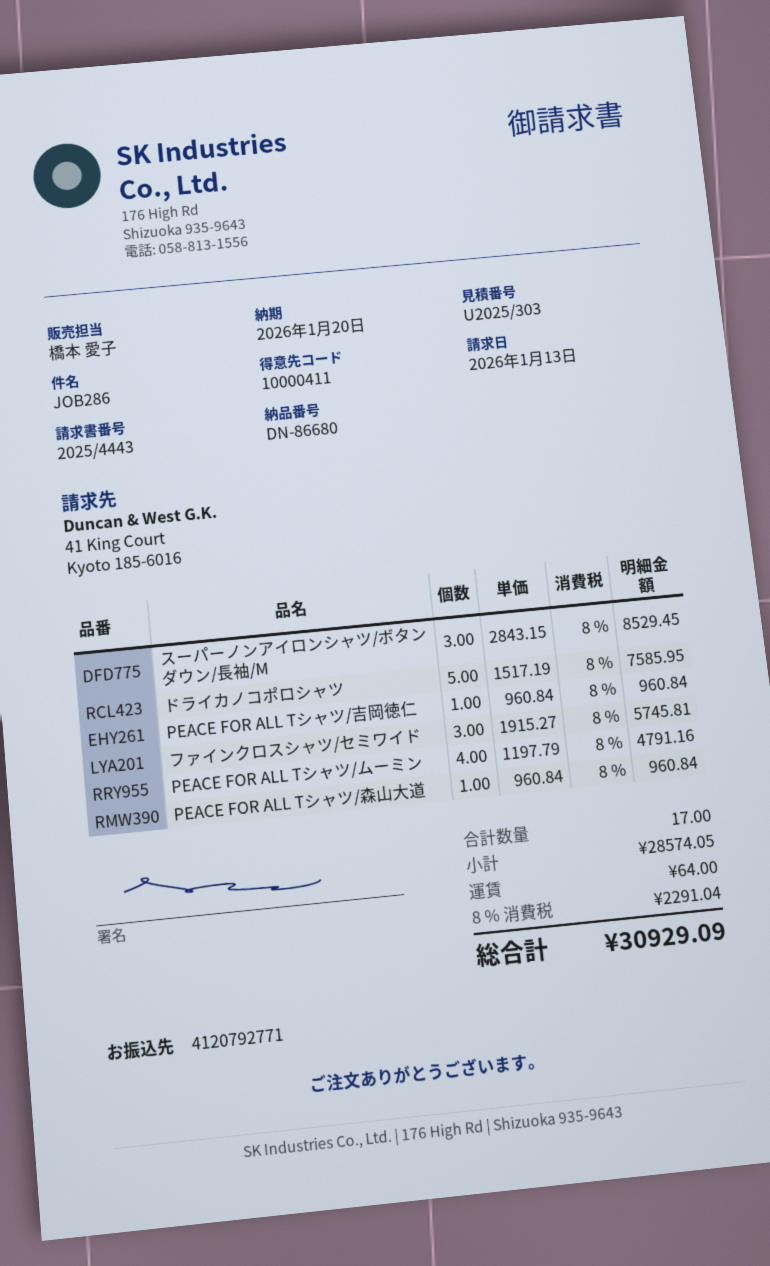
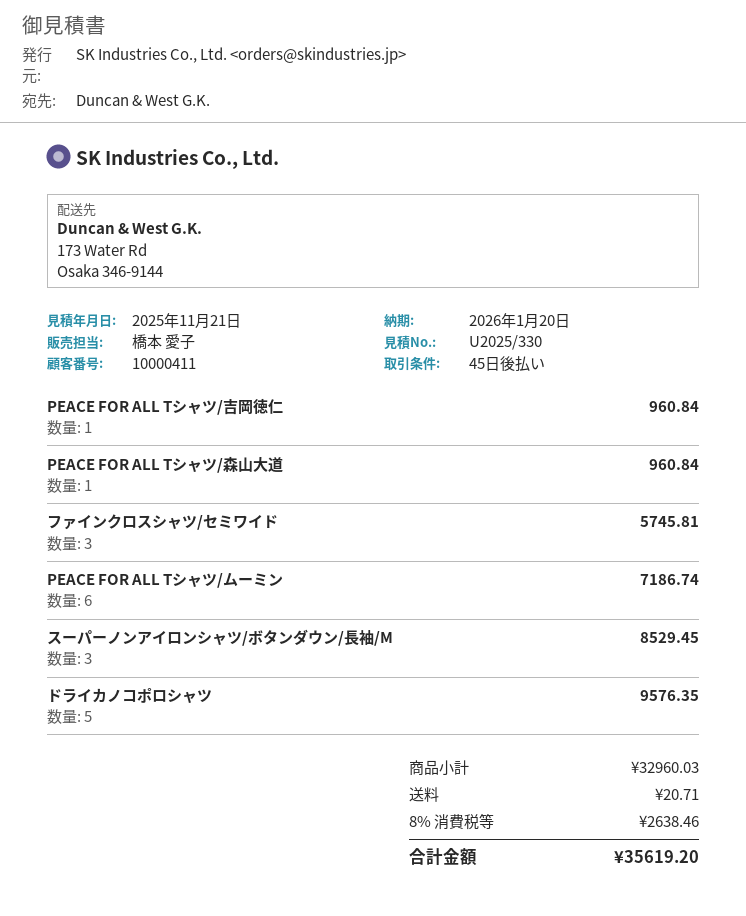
quote number: U2025/303 -> U2025/330
ドライカノコポロシャツ: 5 for 7585.95 -> 5 for 9576.35
PEACE FOR ALL Tシャツ/ムーミン: 4 for 4791.16 -> 6 for 7186.74
subtotal: 28574.05 -> 32960.03
shipping: 64.00 -> 20.71
tax: 8% = 2291.04 -> 8% = 2638.46
total: 30929.09 -> 35619.20

